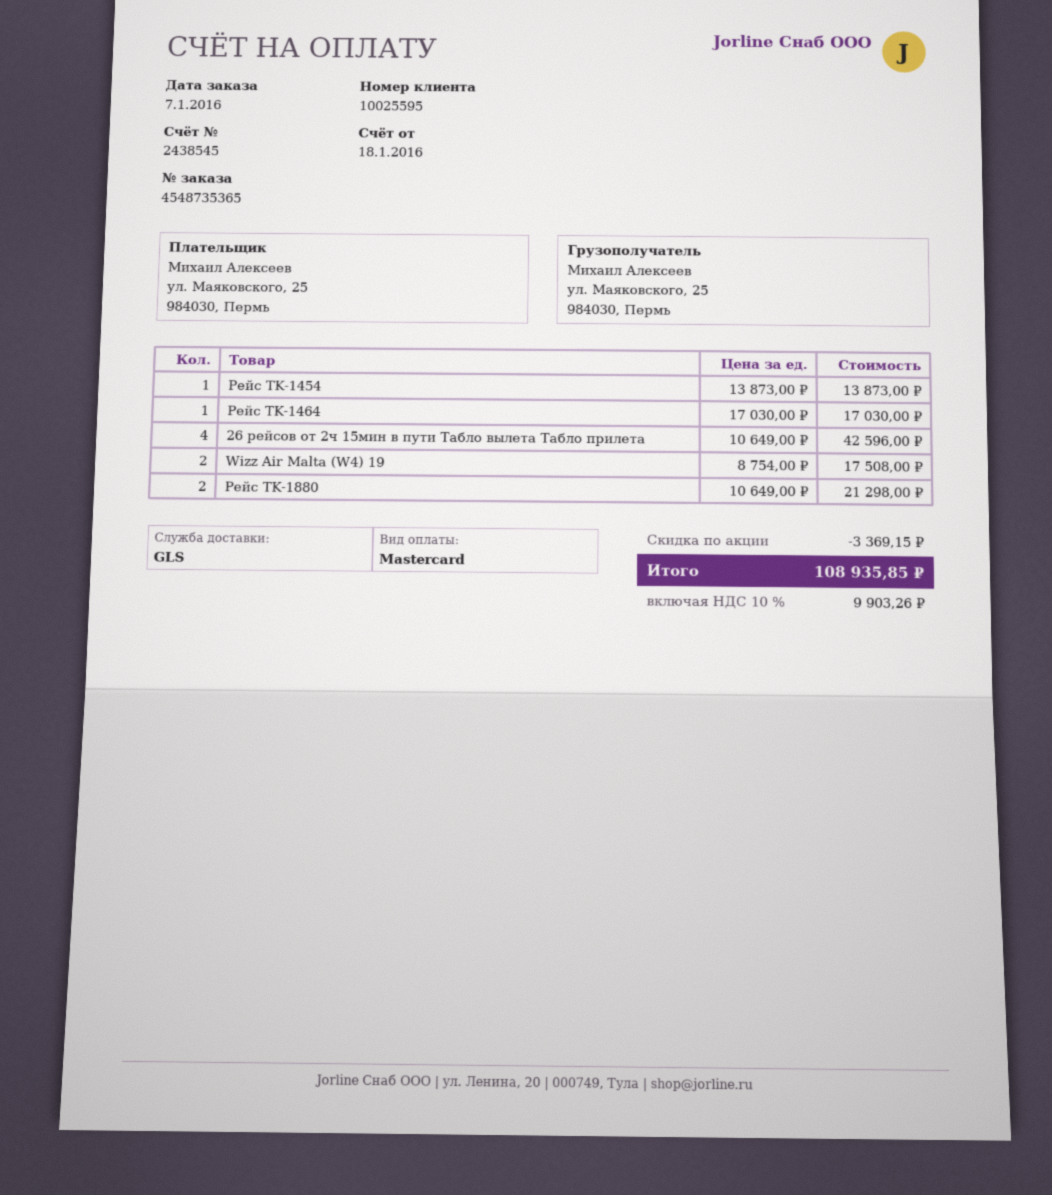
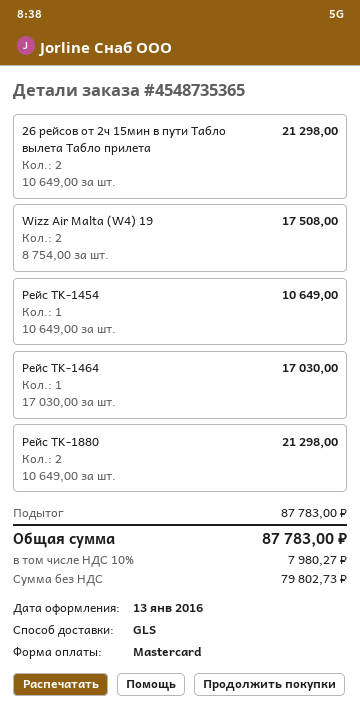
order date: 2016-01-07 -> 2016-01-13
Рейс TK-1454: 1 x 13873.00 = 13873.00 -> 1 x 10649.00 = 10649.00
26 рейсов от 2ч 15мин в пути Табло вылета Табло прилета: 4 x 10649.00 = 42596.00 -> 2 x 10649.00 = 21298.00
discount: 3369.15 -> none
tax: 10% = 9903.26 -> 10% = 7980.27
total: 108935.85 -> 87783.00

